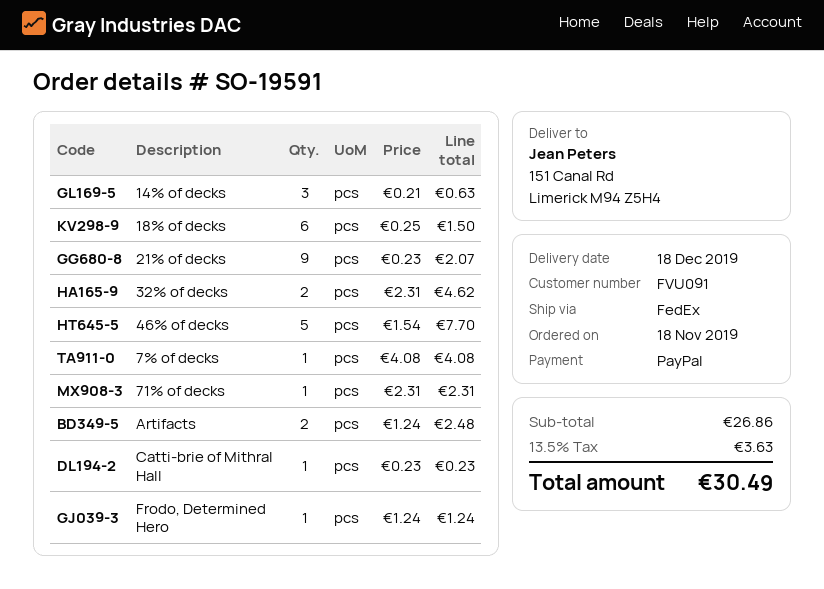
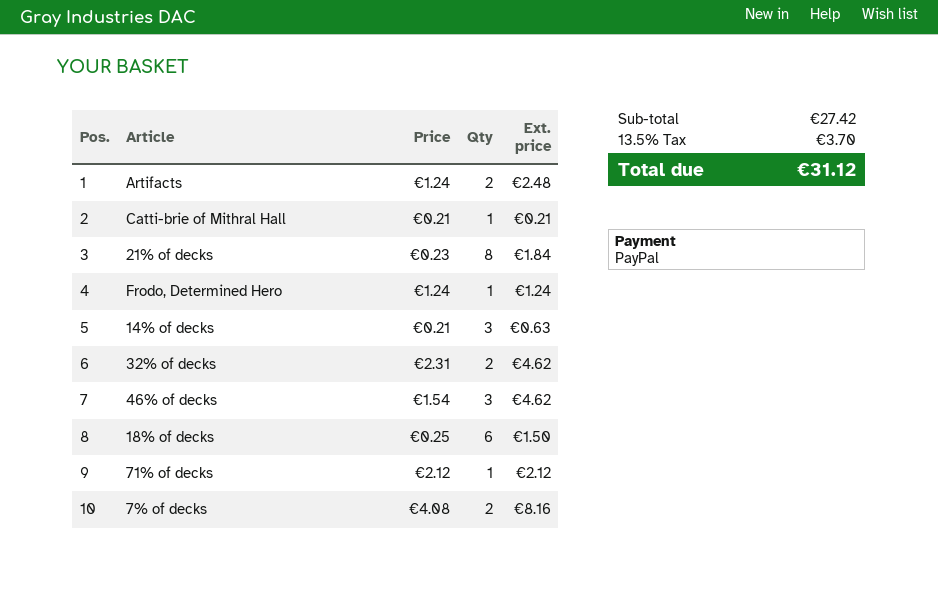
21% of decks: 9 x 0.23 = 2.07 -> 8 x 0.23 = 1.84
46% of decks: 5 x 1.54 = 7.70 -> 3 x 1.54 = 4.62
7% of decks: 1 x 4.08 = 4.08 -> 2 x 4.08 = 8.16
71% of decks: 1 x 2.31 = 2.31 -> 1 x 2.12 = 2.12
Catti-brie of Mithral Hall: 1 x 0.23 = 0.23 -> 1 x 0.21 = 0.21
subtotal: 26.86 -> 27.42
tax: 13.5% = 3.63 -> 13.5% = 3.70
total: 30.49 -> 31.12

